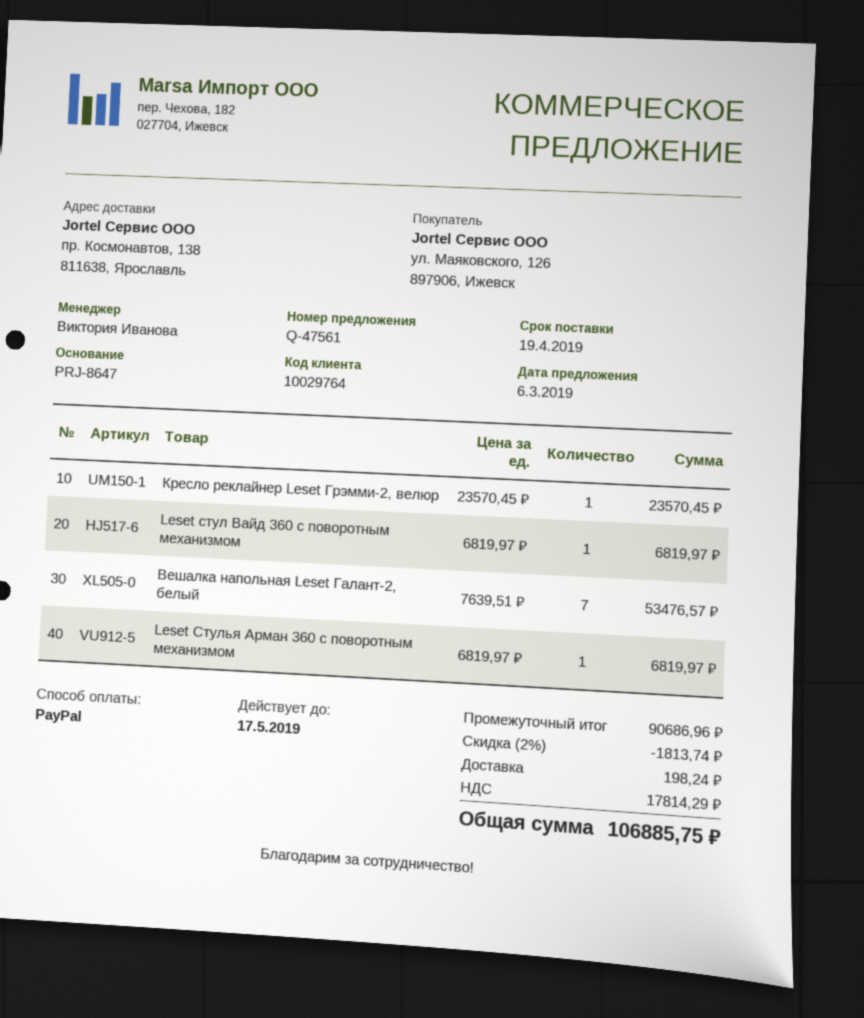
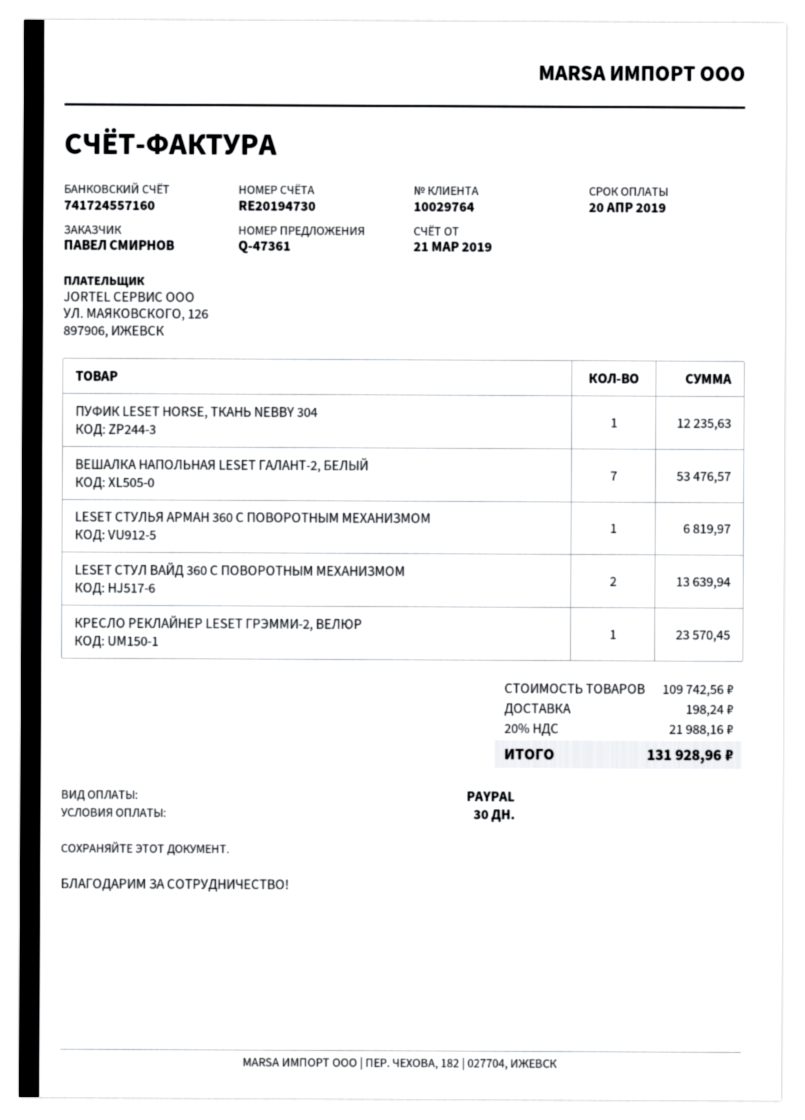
quote number: Q-47561 -> Q-47361
Leset стул Вайд 360 с поворотным механизмом: 1 for 6819.97 -> 2 for 13639.94
ПУФИК LESET HORSE, ТКАНЬ NEBBY 304: none -> 1 for 12235.63
subtotal: 90686.96 -> 109742.56
discount: 2% = 1813.74 -> none
tax: 17814.29 -> 21988.16
total: 106885.75 -> 131928.96

